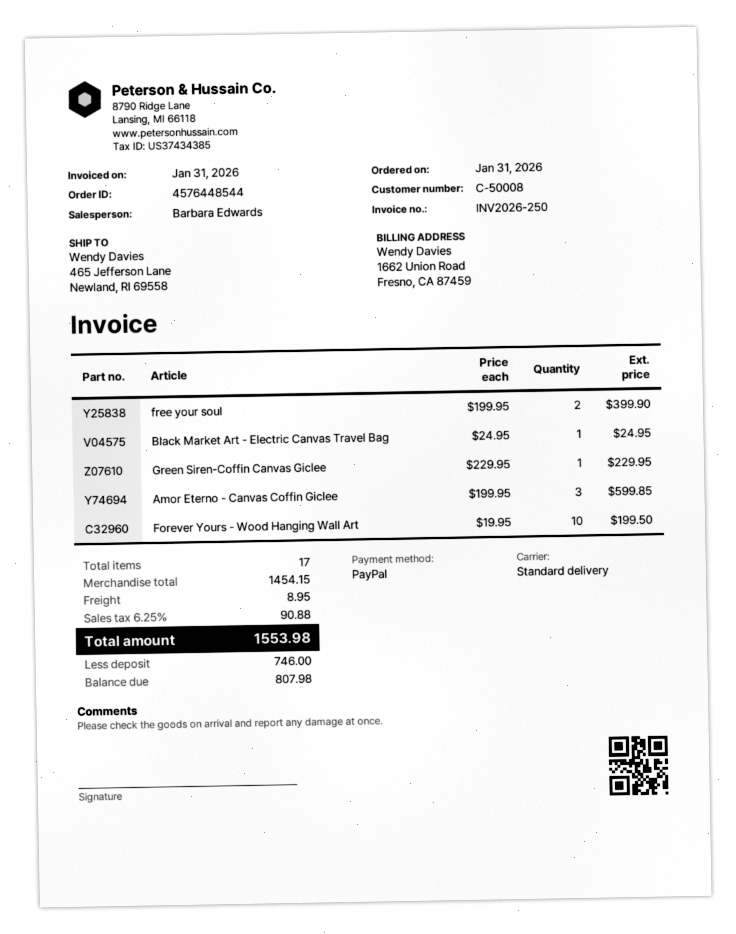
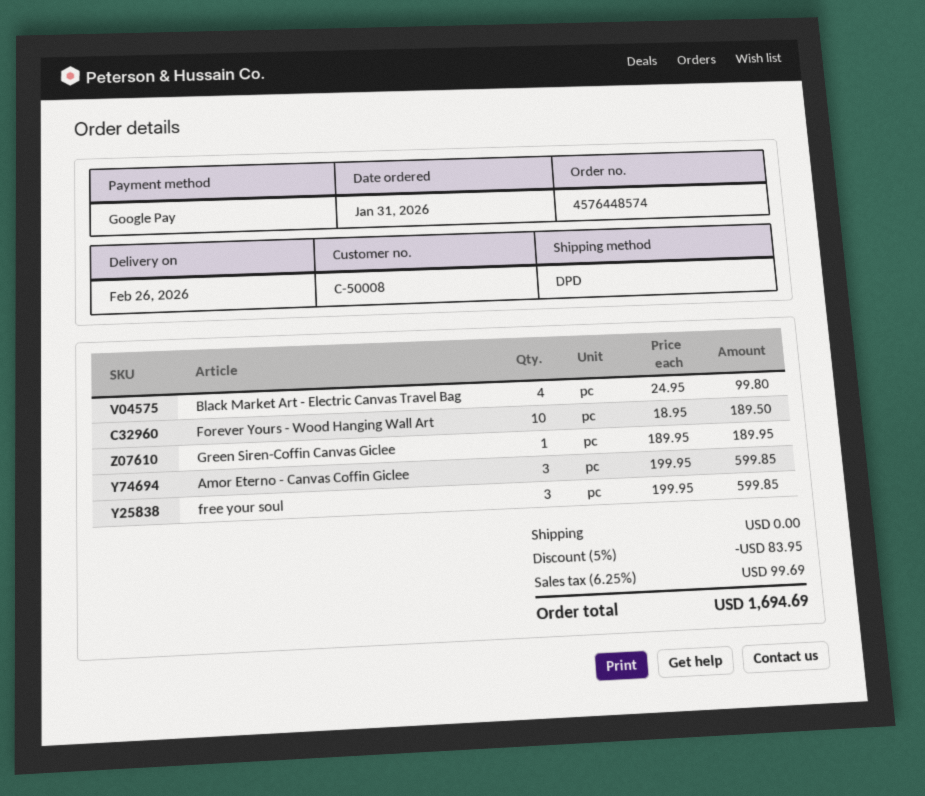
order number: 4576448544 -> 4576448574
payment method: PayPal -> Google Pay
shipping method: standard -> DPD
free your soul: 2 x 199.95 = 399.90 -> 3 x 199.95 = 599.85
Black Market Art - Electric Canvas Travel Bag: 1 x 24.95 = 24.95 -> 4 x 24.95 = 99.80
Green Siren-Coffin Canvas Giclee: 1 x 229.95 = 229.95 -> 1 x 189.95 = 189.95
Forever Yours - Wood Hanging Wall Art: 10 x 19.95 = 199.50 -> 10 x 18.95 = 189.50
discount: none -> 5% = 83.95
shipping: 8.95 -> 0.00
tax: 6.25% = 90.88 -> 6.25% = 99.69
total: 1553.98 -> 1694.69

